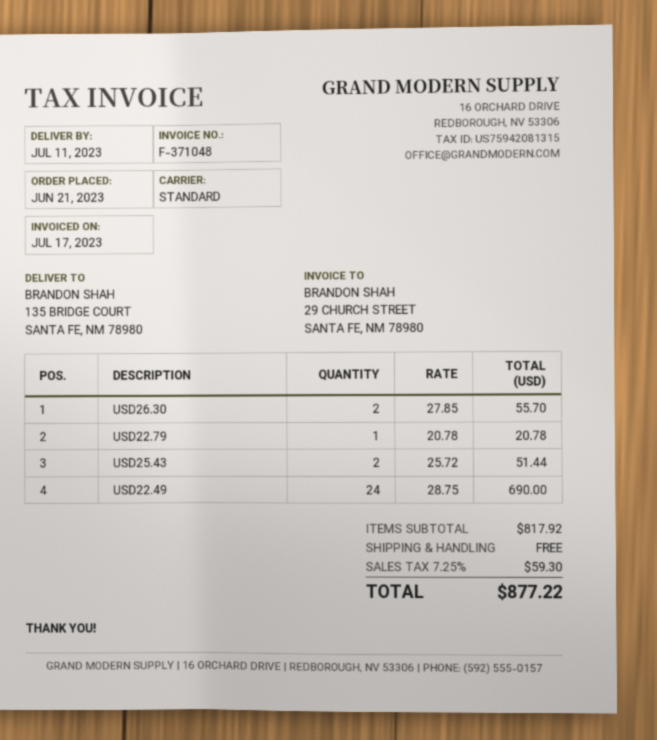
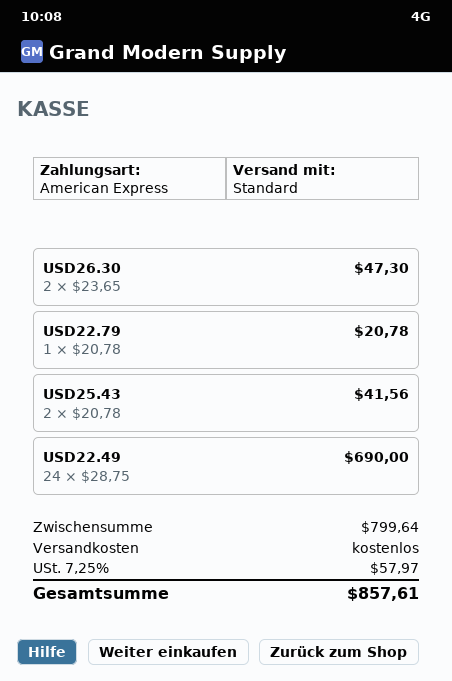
USD26.30: 2 x 27.85 = 55.70 -> 2 x 23.65 = 47.30
USD25.43: 2 x 25.72 = 51.44 -> 2 x 20.78 = 41.56
subtotal: 817.92 -> 799.64
tax: 7.25% = 59.30 -> 7.25% = 57.97
total: 877.22 -> 857.61

